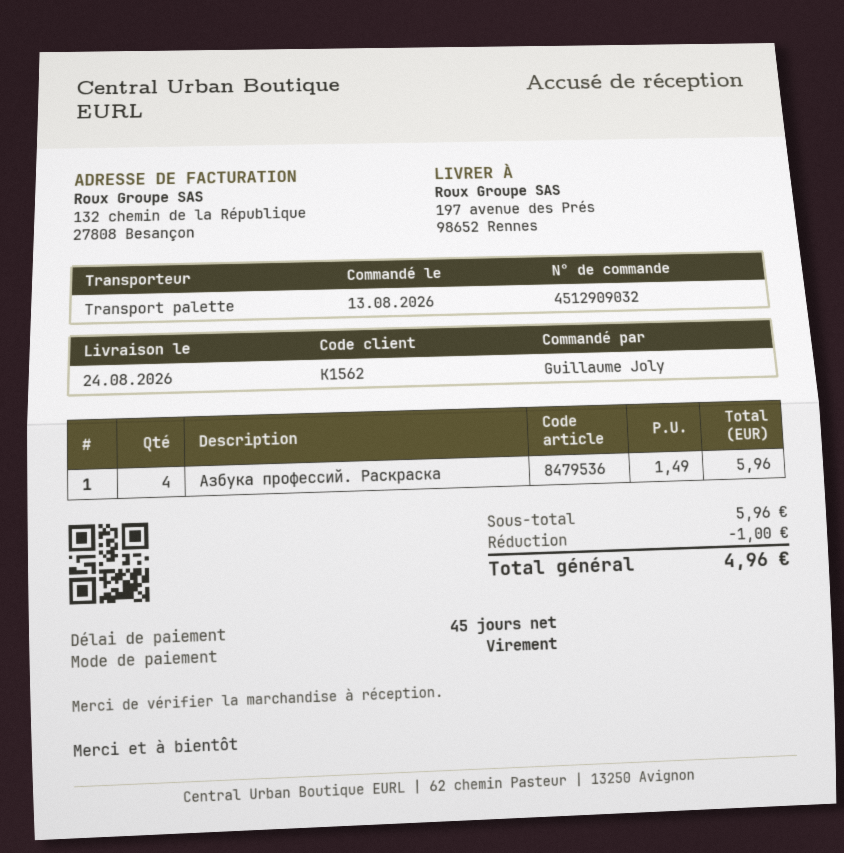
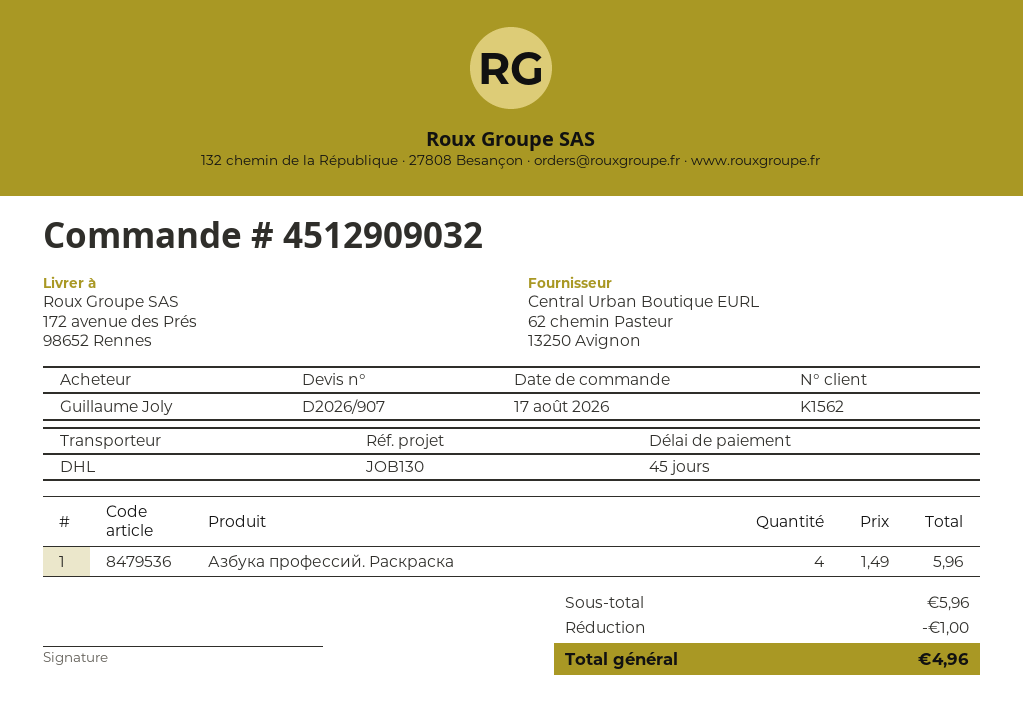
order date: 2026-08-13 -> 2026-08-17
shipping method: pallet freight -> DHL
ship to: 197 avenue des Prés, 98652 Rennes -> 172 avenue des Prés, 98652 Rennes

